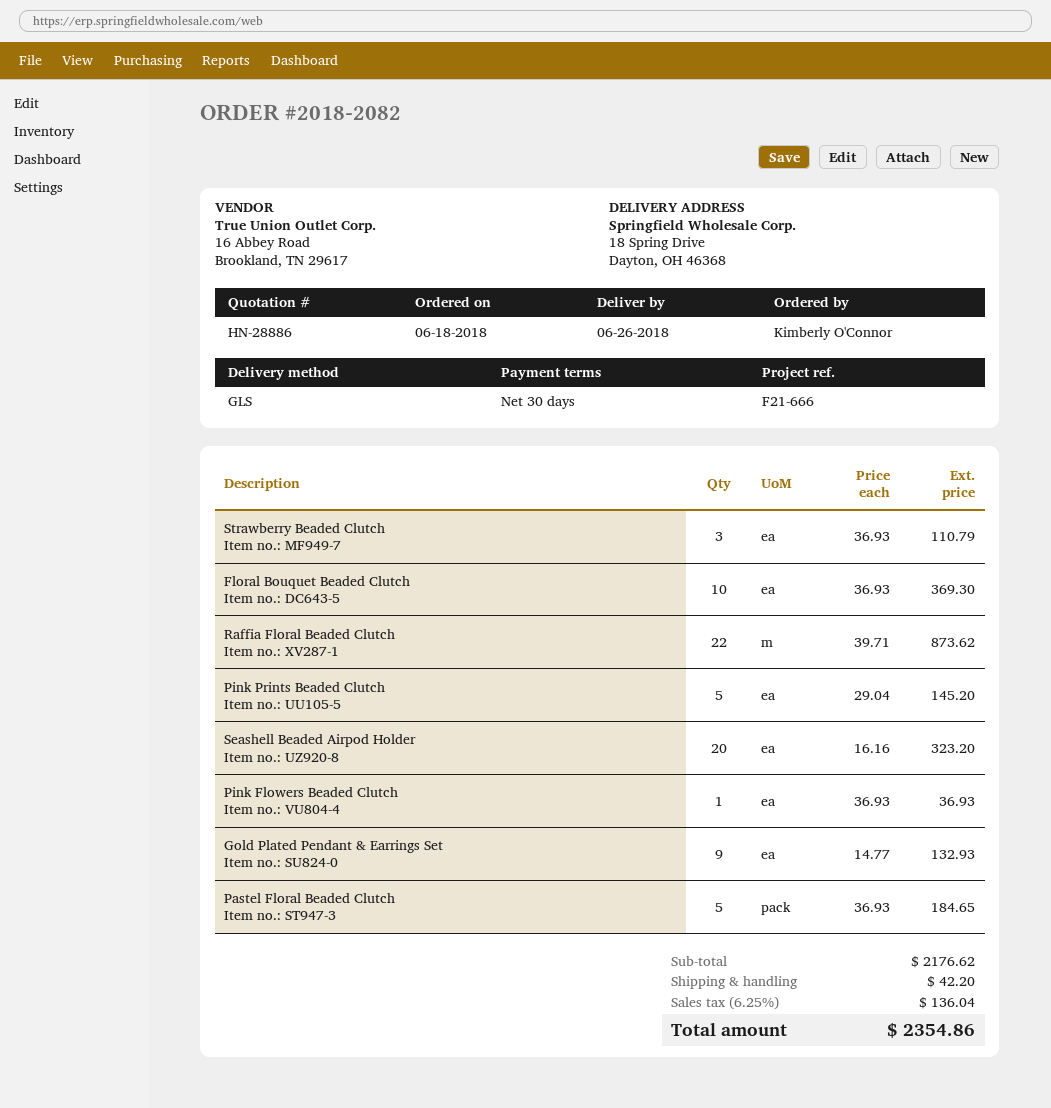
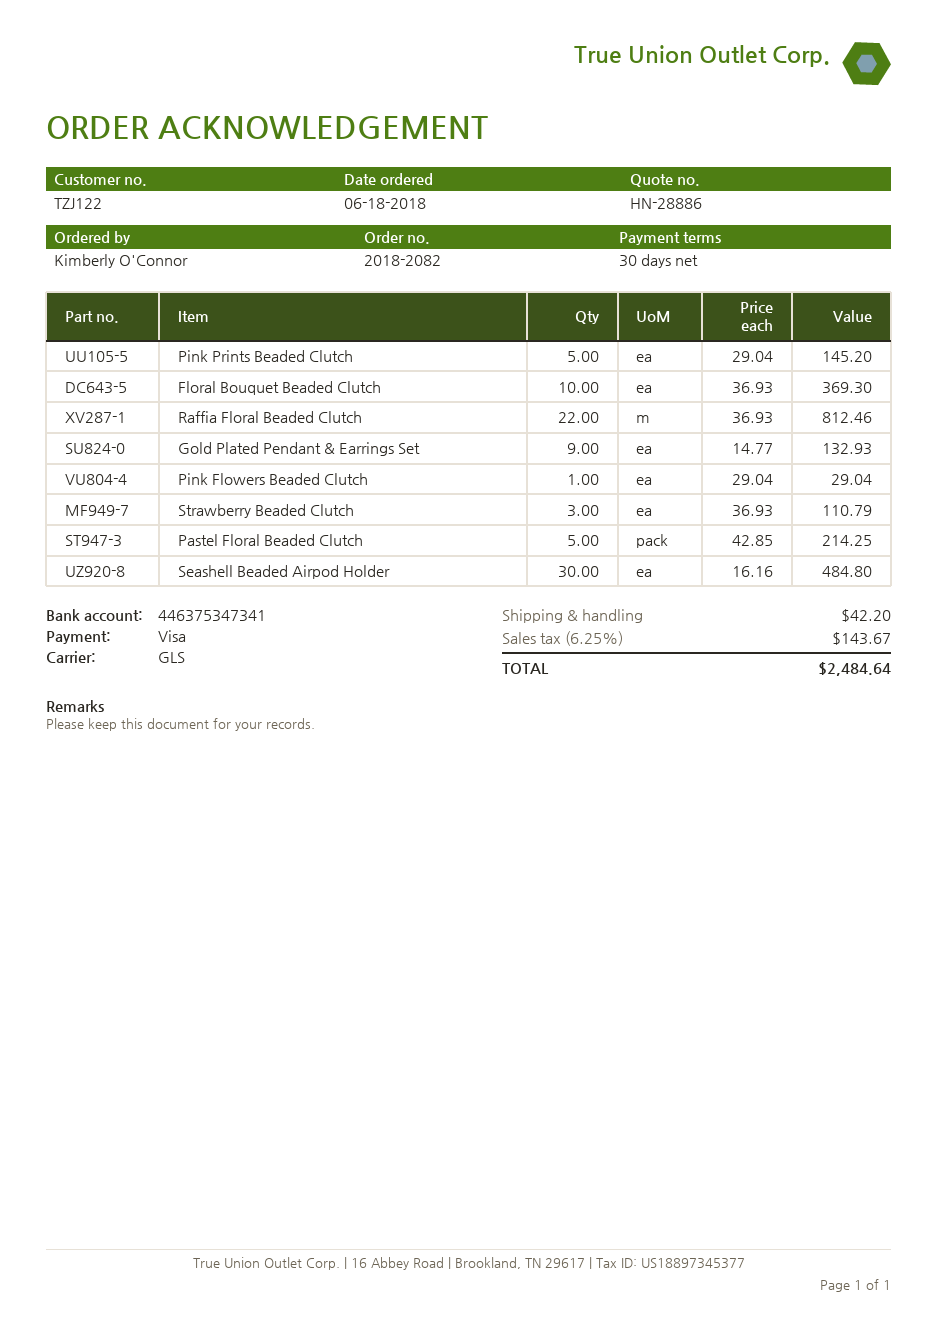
Raffia Floral Beaded Clutch: 22 x 39.71 = 873.62 -> 22 x 36.93 = 812.46
Seashell Beaded Airpod Holder: 20 x 16.16 = 323.20 -> 30 x 16.16 = 484.80
Pink Flowers Beaded Clutch: 1 x 36.93 = 36.93 -> 1 x 29.04 = 29.04
Pastel Floral Beaded Clutch: 5 x 36.93 = 184.65 -> 5 x 42.85 = 214.25
tax: 6.25% = 136.04 -> 6.25% = 143.67
total: 2354.86 -> 2484.64

